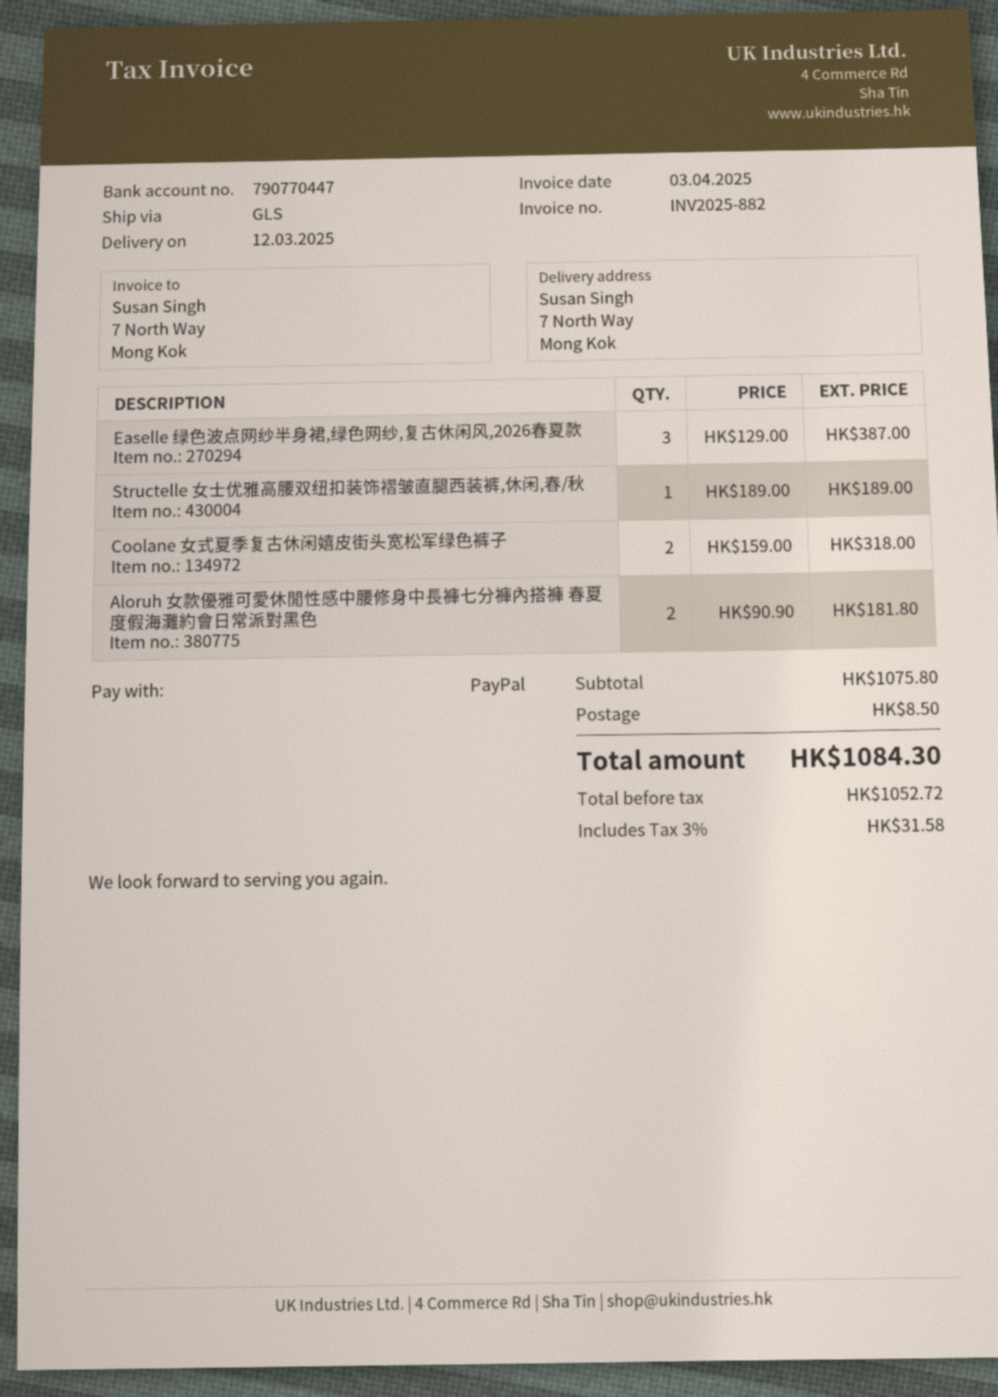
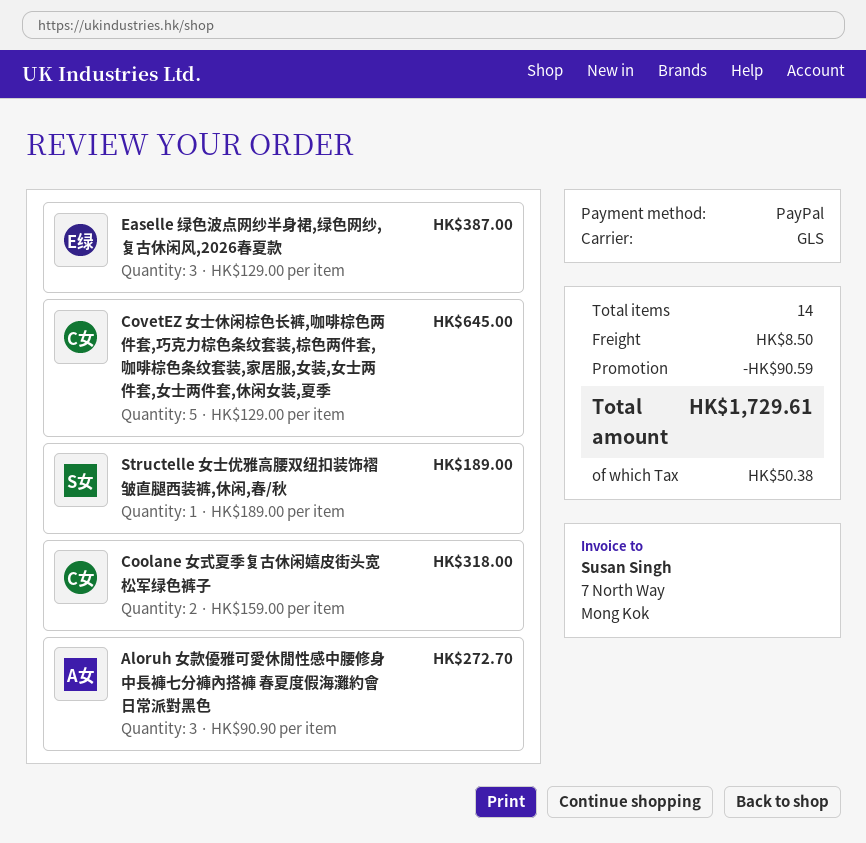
Aloruh 女款優雅可愛休閒性感中腰修身中長褲七分褲內搭褲 春夏度假海灘約會日常派對黑色: 2 x 90.90 = 181.80 -> 3 x 90.90 = 272.70
CovetEZ 女士休闲棕色长裤,咖啡棕色两件套,巧克力棕色条纹套装,棕色两件套,咖啡棕色条纹套装,家居服,女装,女士两件套,女士两件套,休闲女装,夏季: none -> 5 x 129.00 = 645.00
discount: none -> 90.59
tax: 31.58 -> 50.38
total: 1084.30 -> 1729.61

